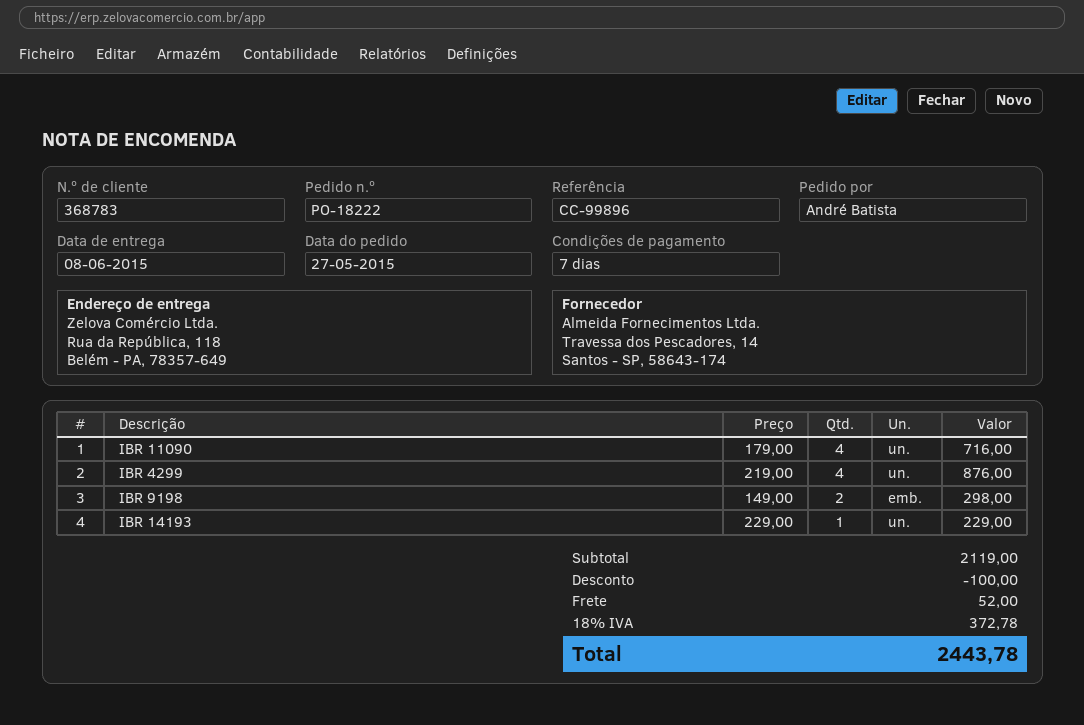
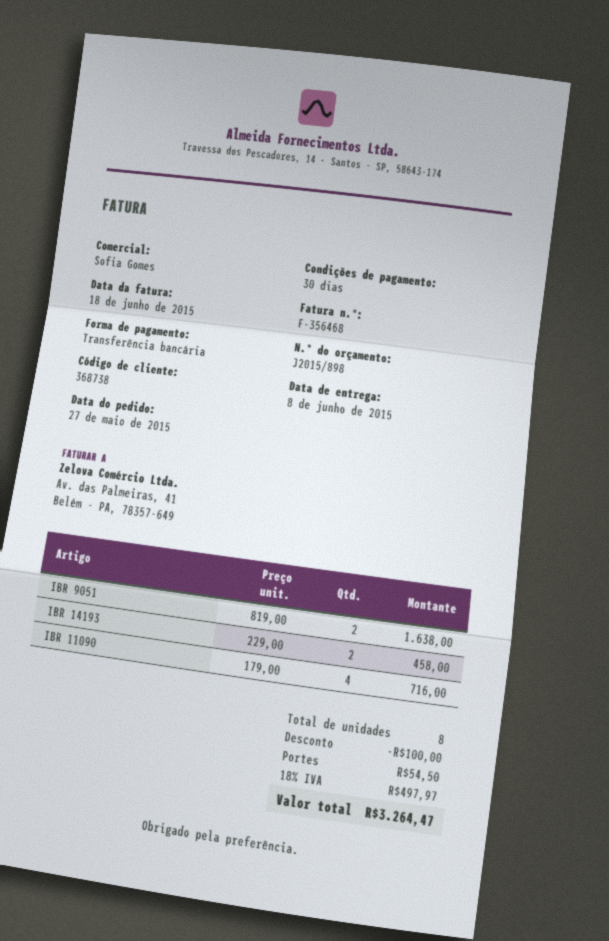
payment terms: 7 days -> 30 days
customer number: 368783 -> 368738
IBR 4299: 4 x 219.00 = 876.00 -> none
IBR 9198: 2 x 149.00 = 298.00 -> none
IBR 14193: 1 x 229.00 = 229.00 -> 2 x 229.00 = 458.00
IBR 9051: none -> 2 x 819.00 = 1638.00
shipping: 52.00 -> 54.50
tax: 18% = 372.78 -> 18% = 497.97
total: 2443.78 -> 3264.47

